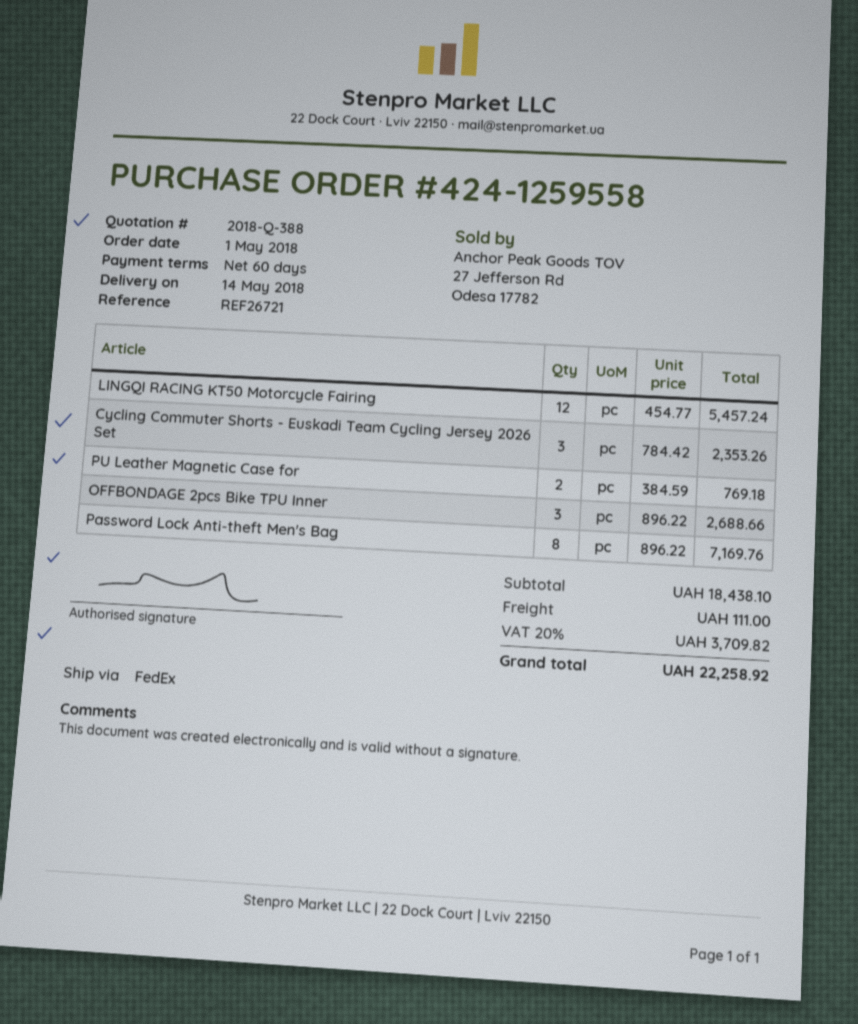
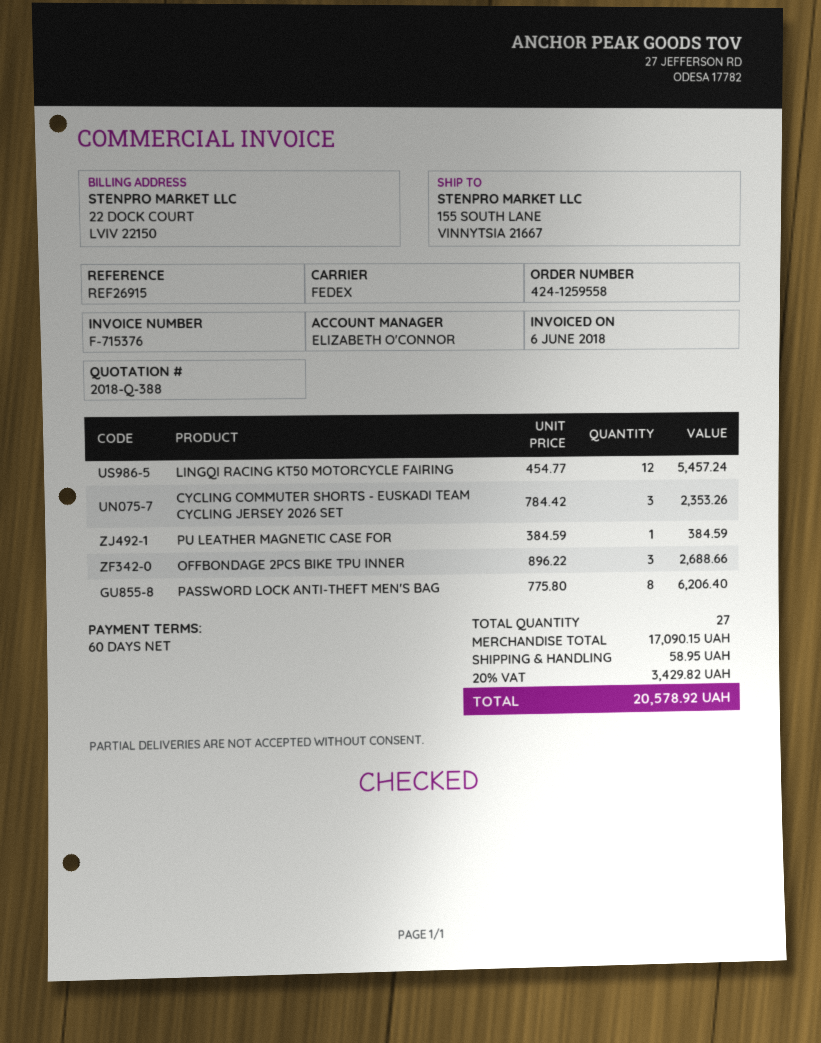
reference: REF26721 -> REF26915
PU Leather Magnetic Case for: 2 x 384.59 = 769.18 -> 1 x 384.59 = 384.59
Password Lock Anti-theft Men's Bag: 8 x 896.22 = 7169.76 -> 8 x 775.80 = 6206.40
subtotal: 18438.10 -> 17090.15
shipping: 111.00 -> 58.95
tax: 20% = 3709.82 -> 20% = 3429.82
total: 22258.92 -> 20578.92

